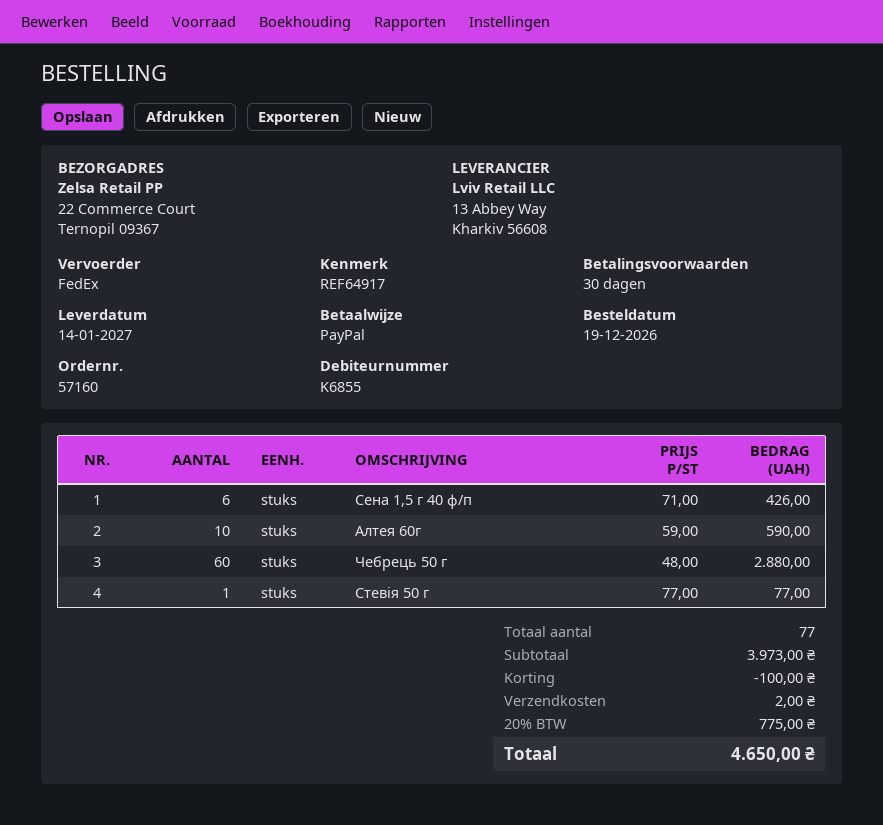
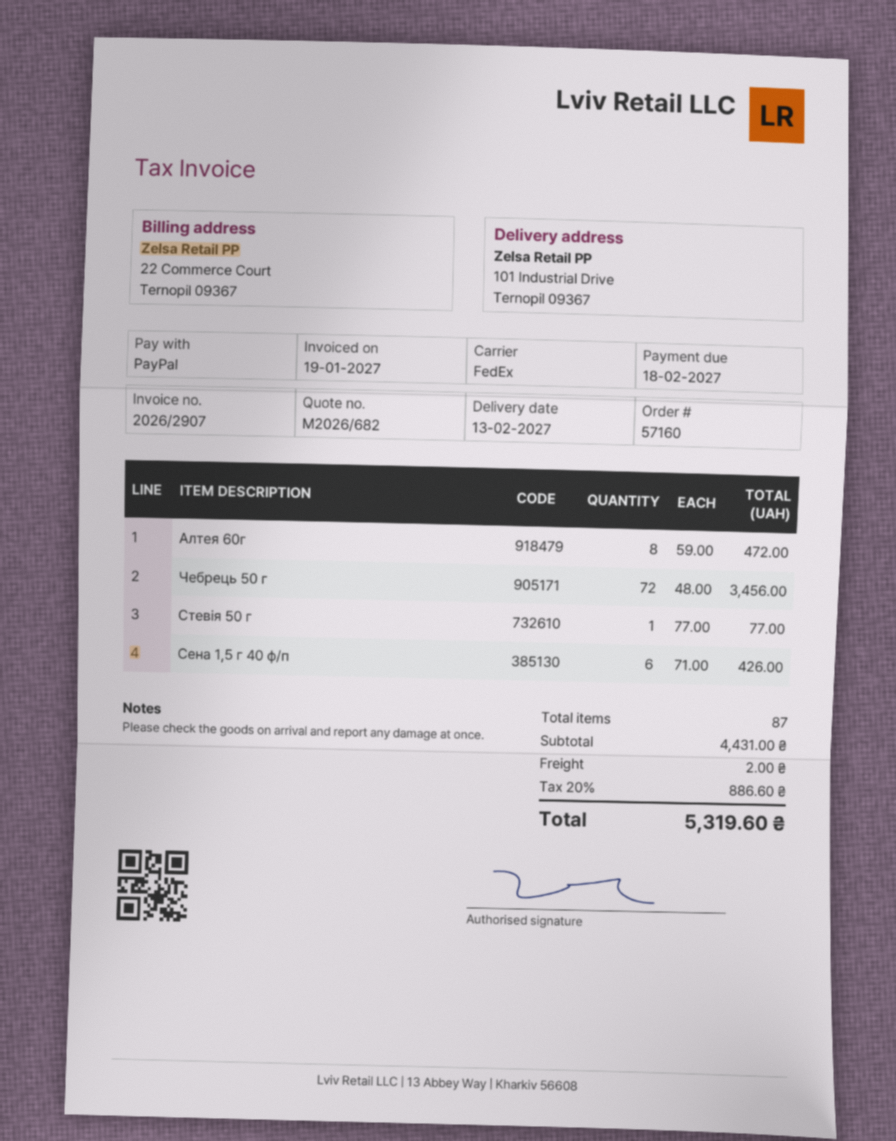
delivery date: 2027-01-14 -> 2027-02-13
ship to: 22 Commerce Court, Ternopil 09367 -> 101 Industrial Drive, Ternopil 09367
Алтея 60г: 10 x 59.00 = 590.00 -> 8 x 59.00 = 472.00
Чебрець 50 г: 60 x 48.00 = 2880.00 -> 72 x 48.00 = 3456.00
total quantity: 77 -> 87
subtotal: 3973.00 -> 4431.00
discount: 100.00 -> none
tax: 20% = 775.00 -> 20% = 886.60
total: 4650.00 -> 5319.60

